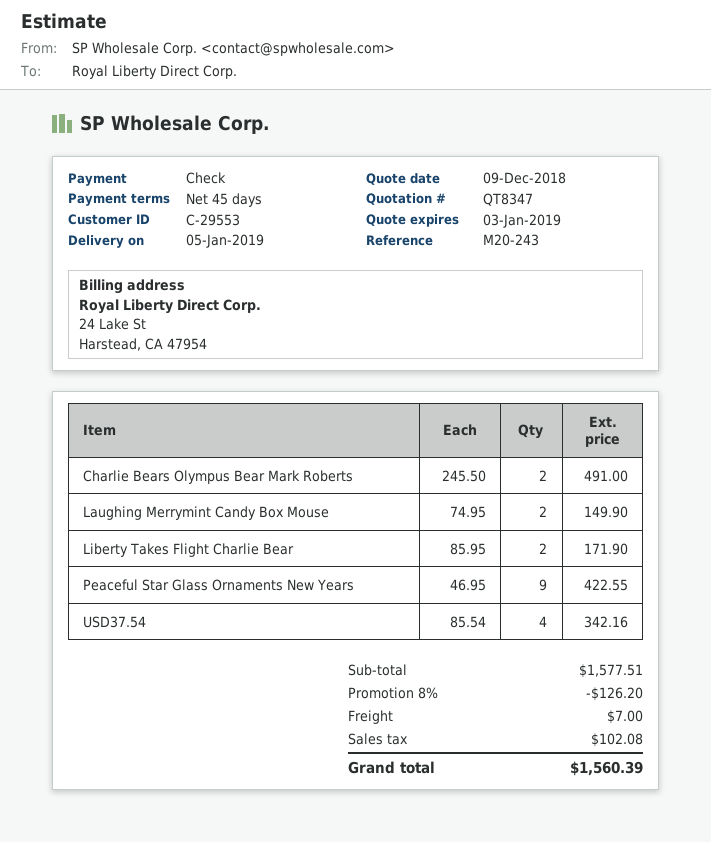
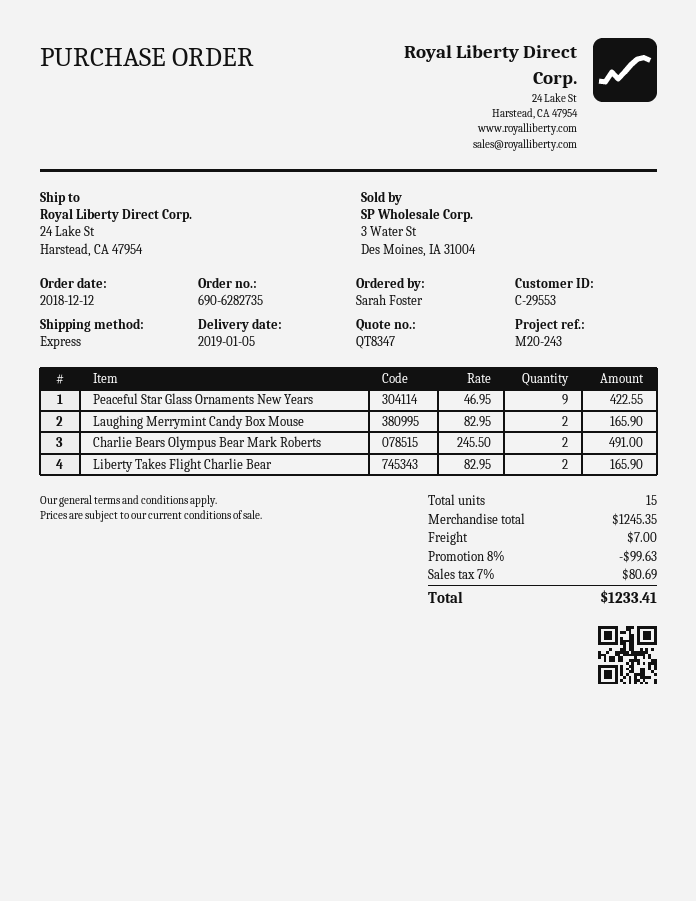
Laughing Merrymint Candy Box Mouse: 2 x 74.95 = 149.90 -> 2 x 82.95 = 165.90
Liberty Takes Flight Charlie Bear: 2 x 85.95 = 171.90 -> 2 x 82.95 = 165.90
USD37.54: 4 x 85.54 = 342.16 -> none
subtotal: 1577.51 -> 1245.35
discount: 8% = 126.20 -> 8% = 99.63
tax: 102.08 -> 80.69
total: 1560.39 -> 1233.41

